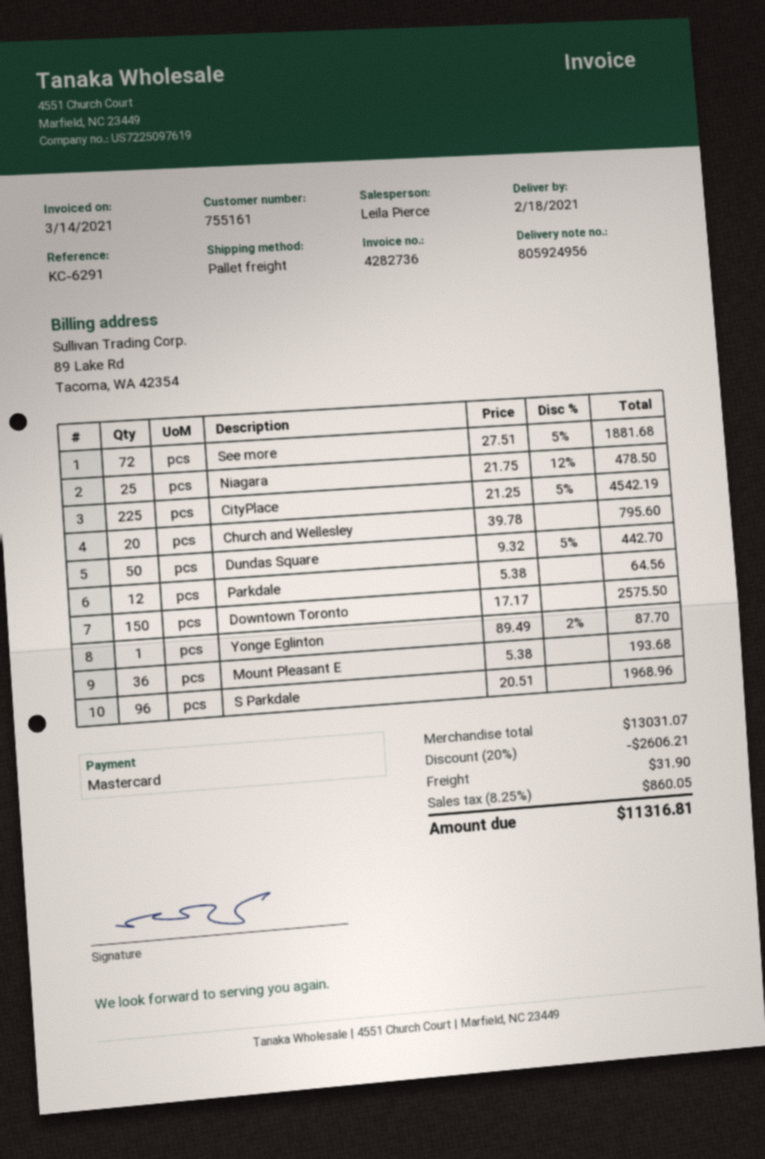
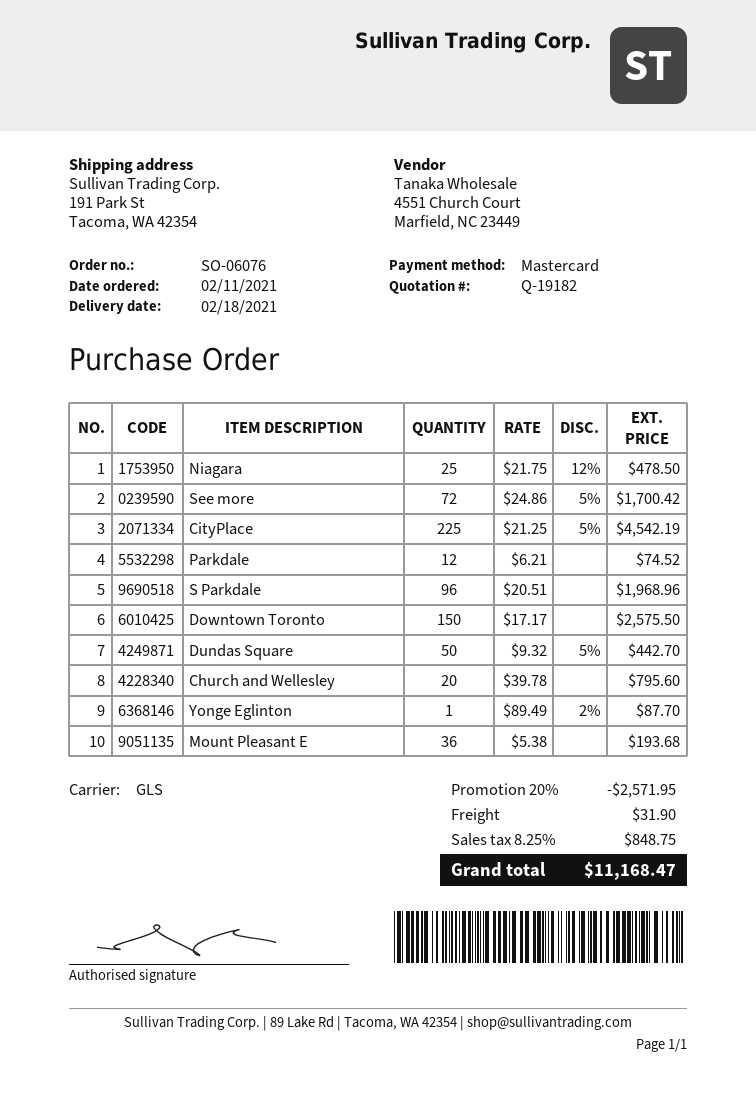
shipping method: pallet freight -> GLS
See more: 72 x 27.51 - 5% = 1881.68 -> 72 x 24.86 - 5% = 1700.42
Parkdale: 12 x 5.38 = 64.56 -> 12 x 6.21 = 74.52
discount: 20% = 2606.21 -> 20% = 2571.95
tax: 8.25% = 860.05 -> 8.25% = 848.75
total: 11316.81 -> 11168.47

